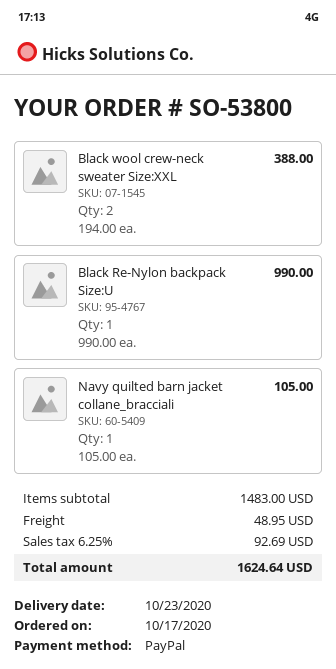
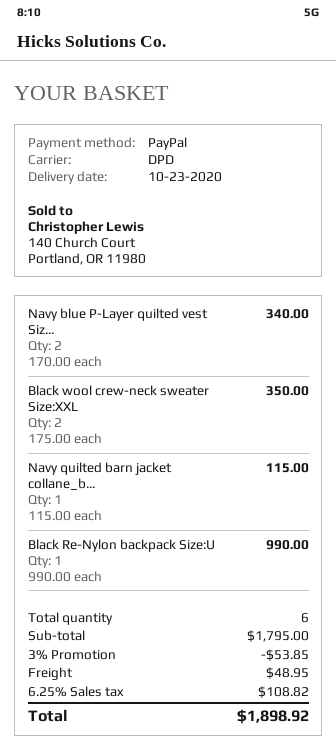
Black wool crew-neck sweater Size:XXL: 2 x 194.00 = 388.00 -> 2 x 175.00 = 350.00
Navy quilted barn jacket collane_bracciali: 1 x 105.00 = 105.00 -> 1 x 115.00 = 115.00
Navy blue P-Layer quilted vest Siz...: none -> 2 x 170.00 = 340.00
subtotal: 1483.00 -> 1795.00
discount: none -> 3% = 53.85
tax: 6.25% = 92.69 -> 6.25% = 108.82
total: 1624.64 -> 1898.92

